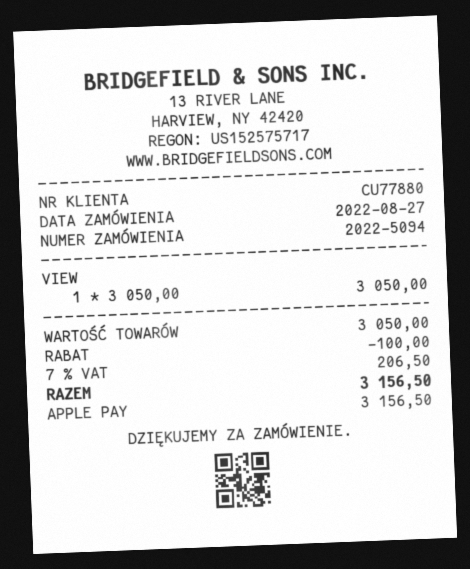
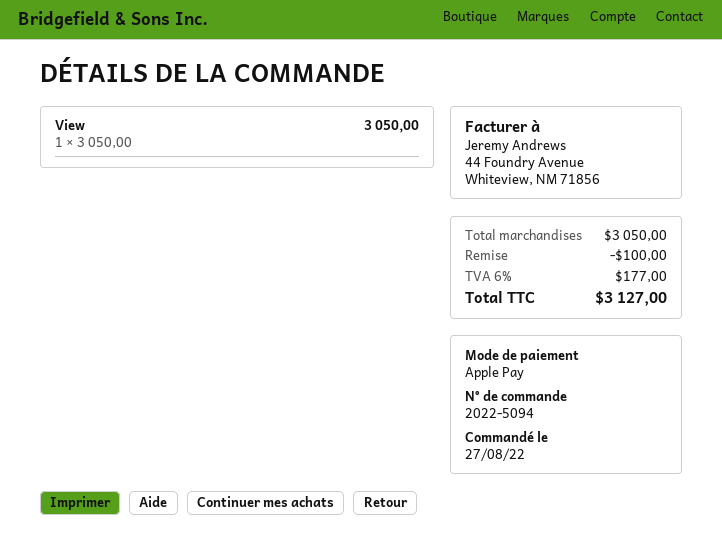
tax: 7% = 206.50 -> 6% = 177.00
total: 3156.50 -> 3127.00

